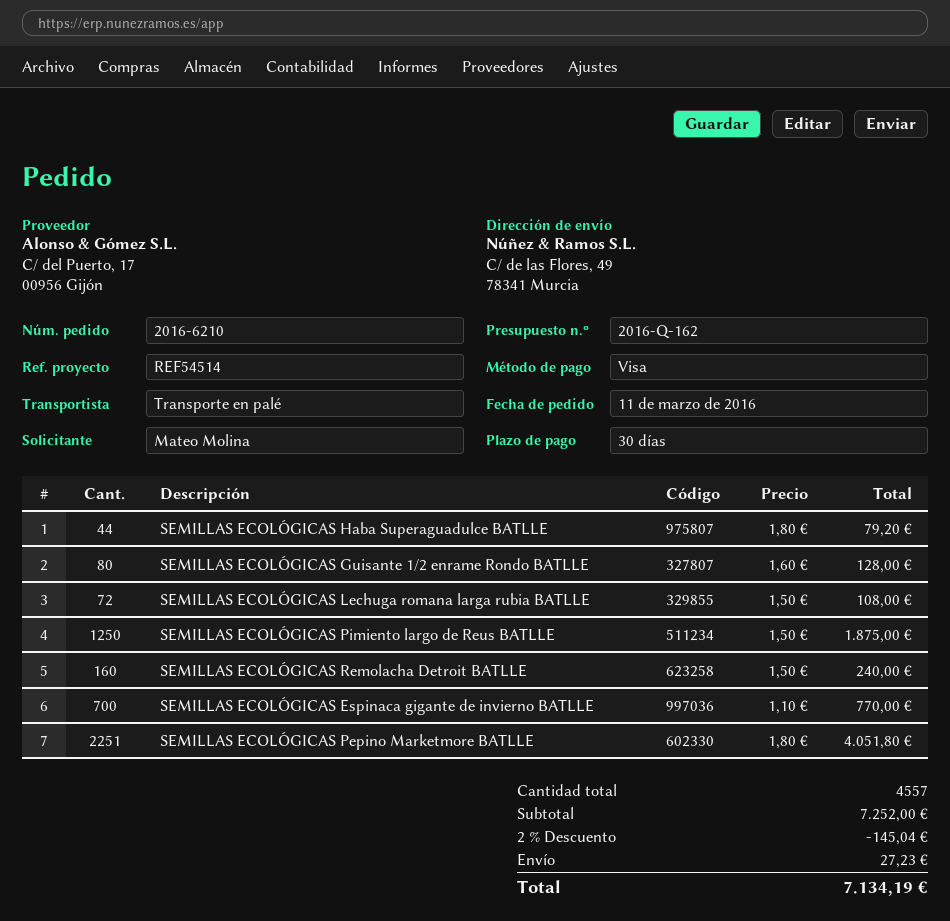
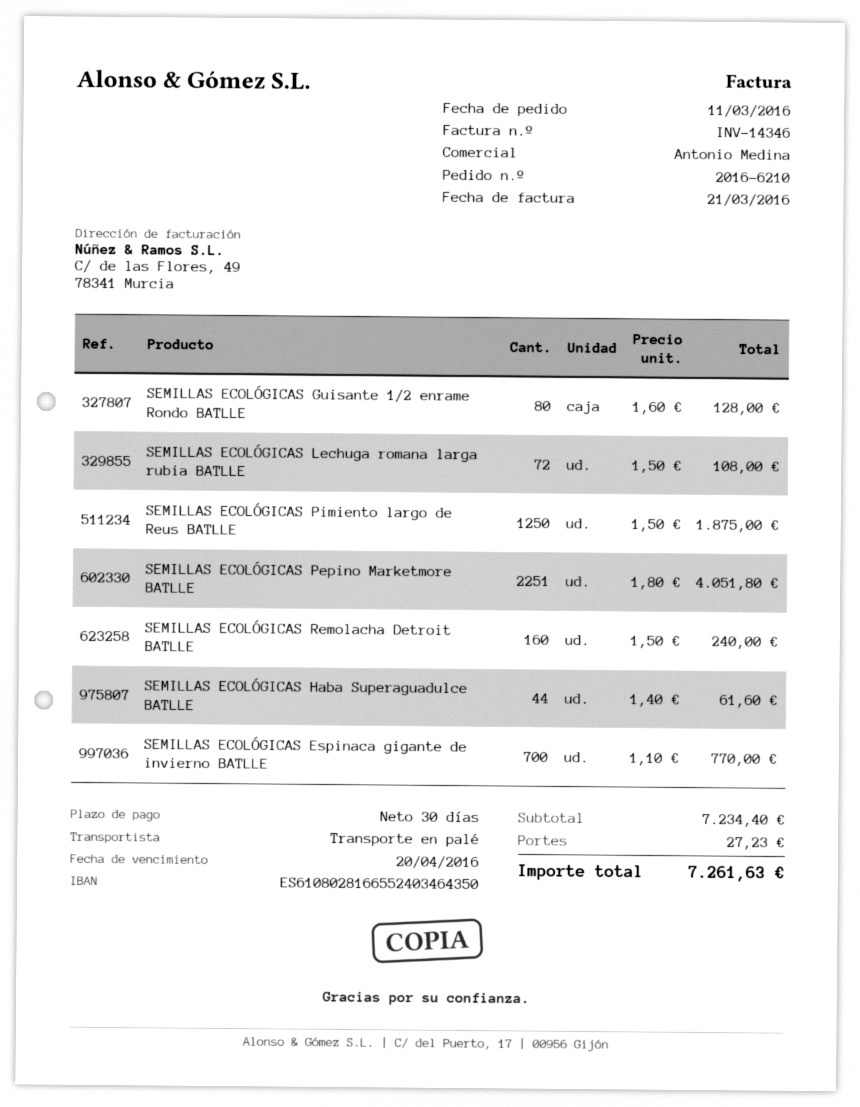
SEMILLAS ECOLÓGICAS Haba Superaguadulce BATLLE: 44 x 1.80 = 79.20 -> 44 x 1.40 = 61.60
subtotal: 7252.00 -> 7234.40
discount: 2% = 145.04 -> none
total: 7134.19 -> 7261.63

